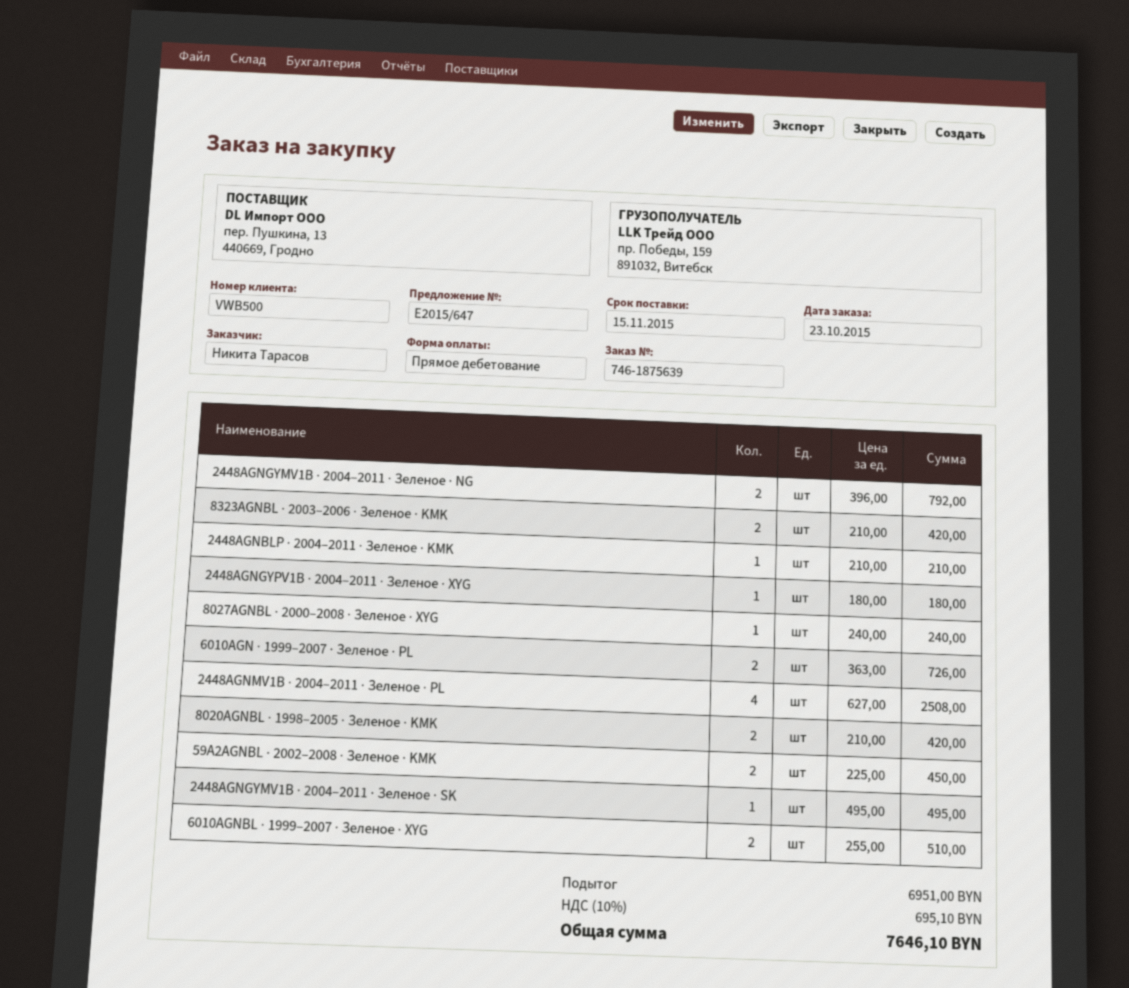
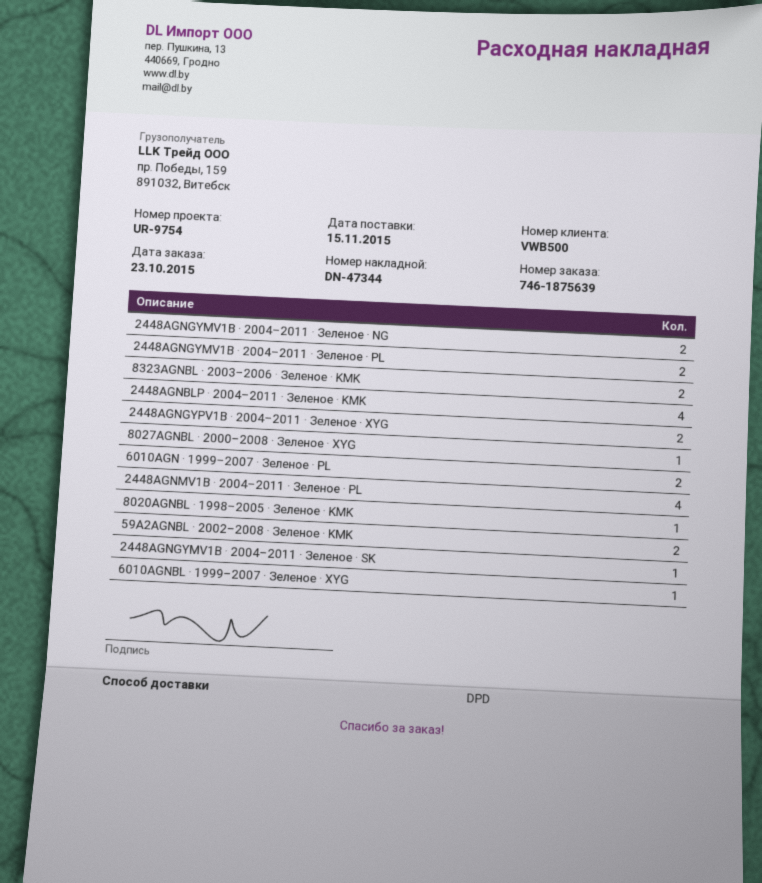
2448AGNBLP · 2004–2011 · Зеленое · KMK: 1 -> 4
2448AGNGYPV1B · 2004–2011 · Зеленое · XYG: 1 -> 2
8020AGNBL · 1998–2005 · Зеленое · KMK: 2 -> 1
6010AGNBL · 1999–2007 · Зеленое · XYG: 2 -> 1
2448AGNGYMV1B · 2004–2011 · Зеленое · PL: none -> 2

